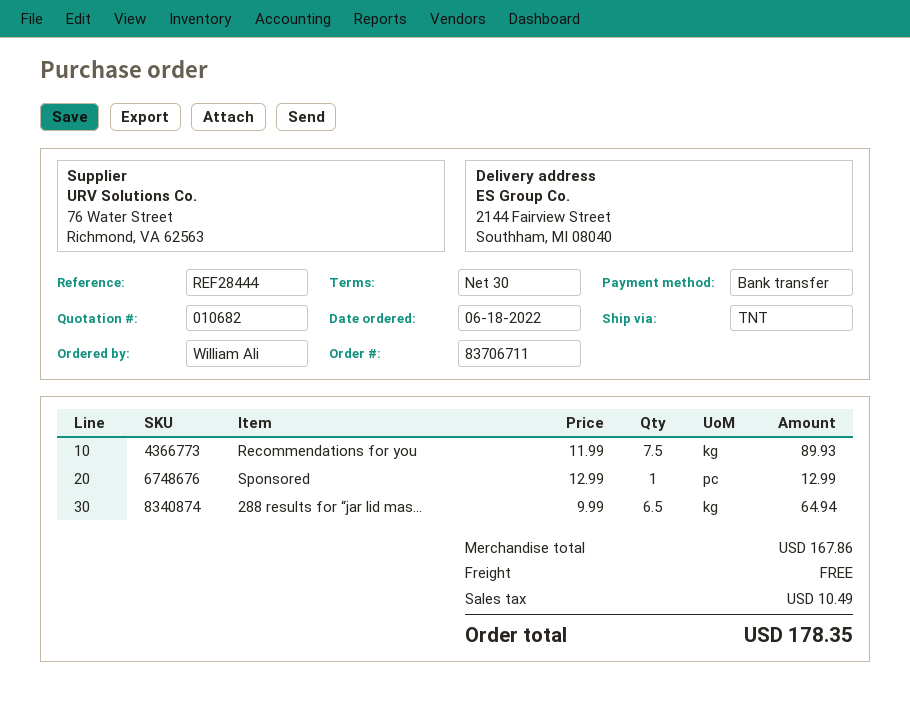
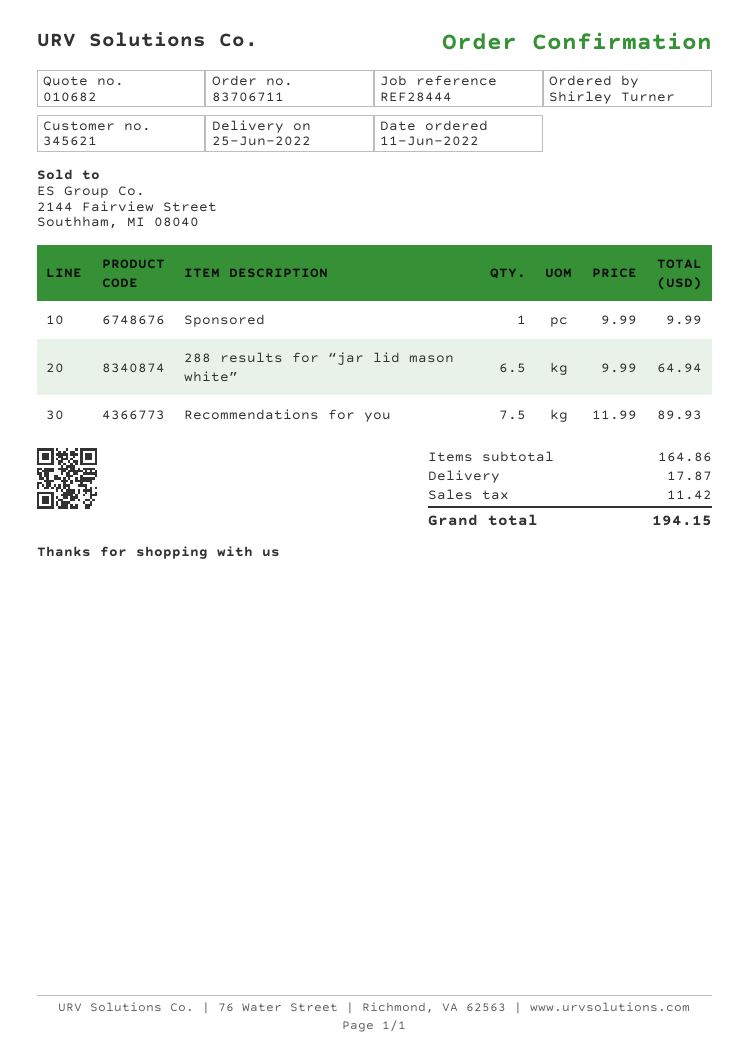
order date: 2022-06-18 -> 2022-06-11
ordered by: William Ali -> Shirley Turner
Sponsored: 1 x 12.99 = 12.99 -> 1 x 9.99 = 9.99
subtotal: 167.86 -> 164.86
shipping: 0.00 -> 17.87
tax: 10.49 -> 11.42
total: 178.35 -> 194.15

